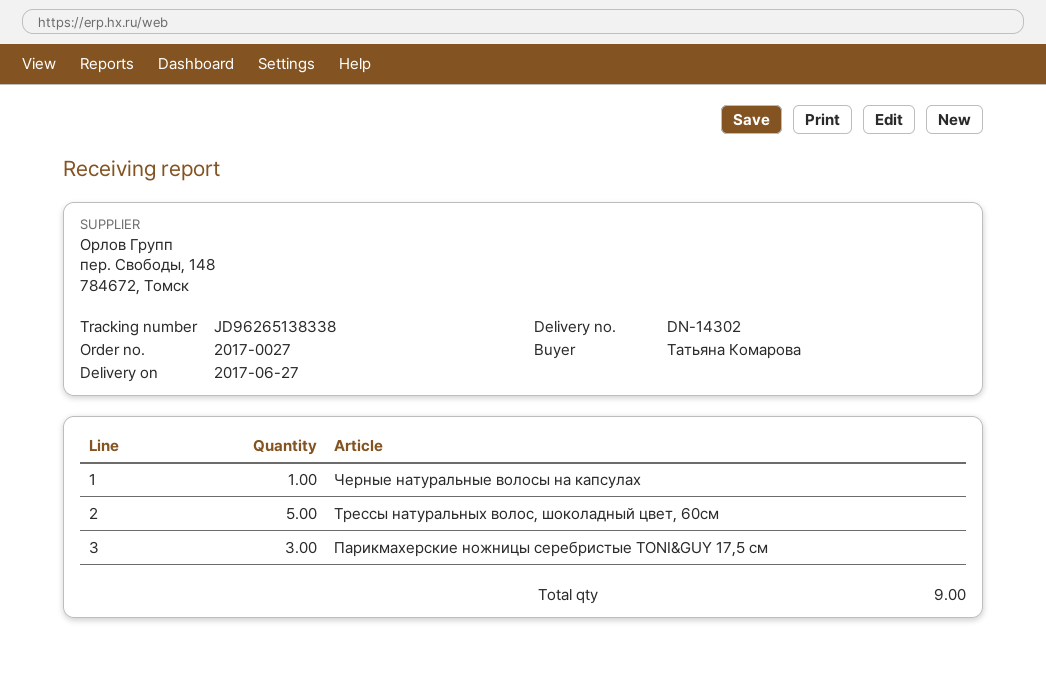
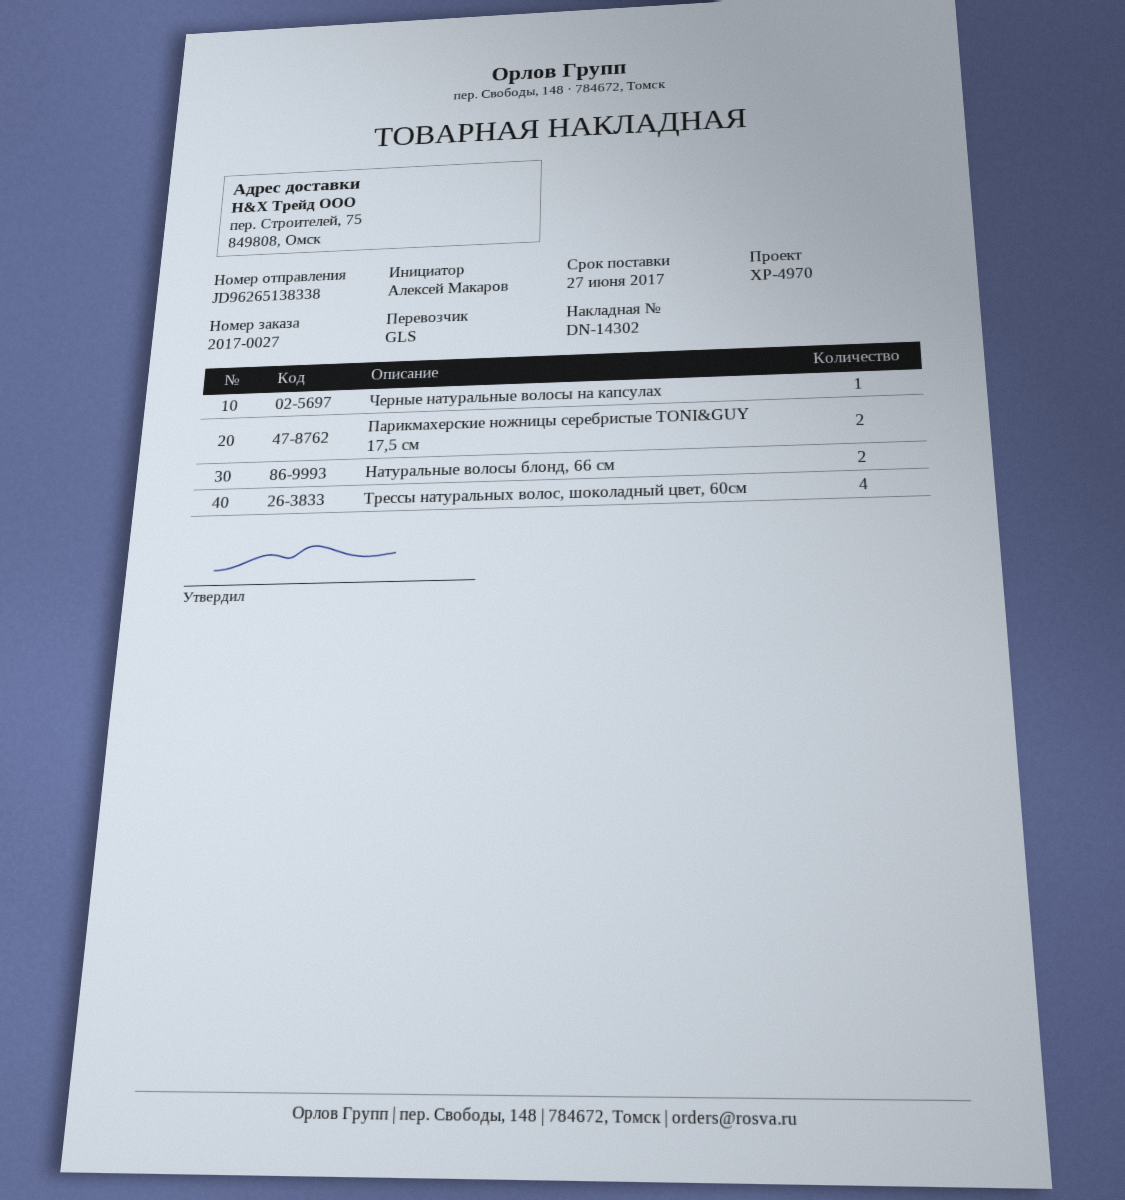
ordered by: Татьяна Комарова -> Алексей Макаров
Трессы натуральных волос, шоколадный цвет, 60см: 5 -> 4
Парикмахерские ножницы серебристые TONI&GUY 17,5 см: 3 -> 2
Натуральные волосы блонд, 66 см: none -> 2

